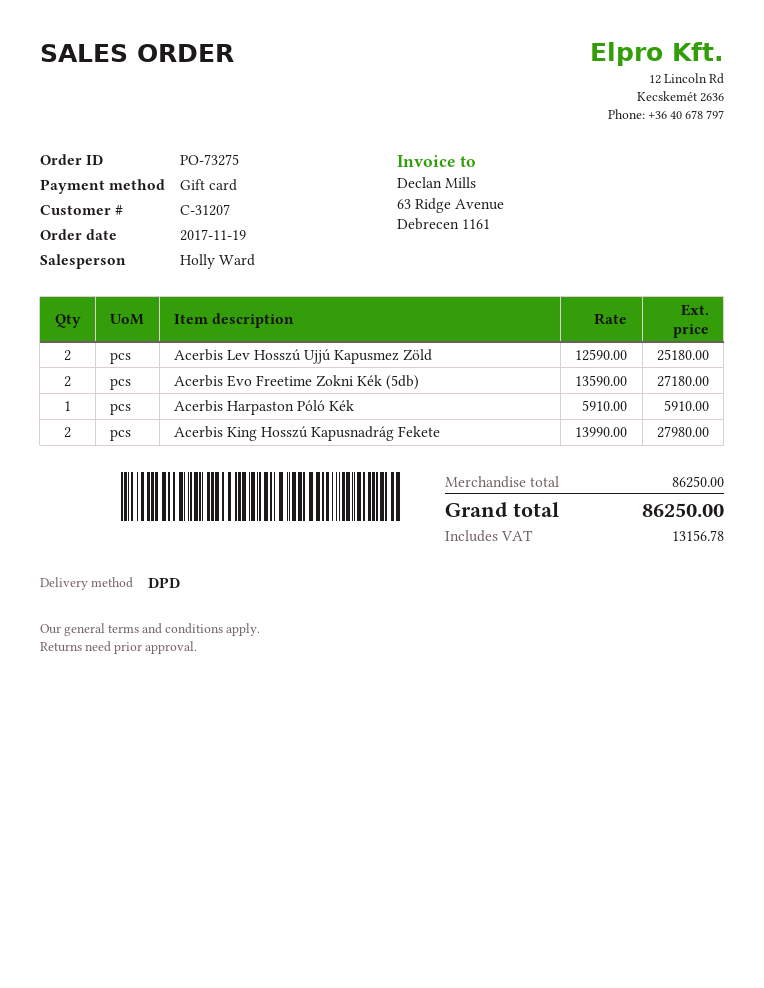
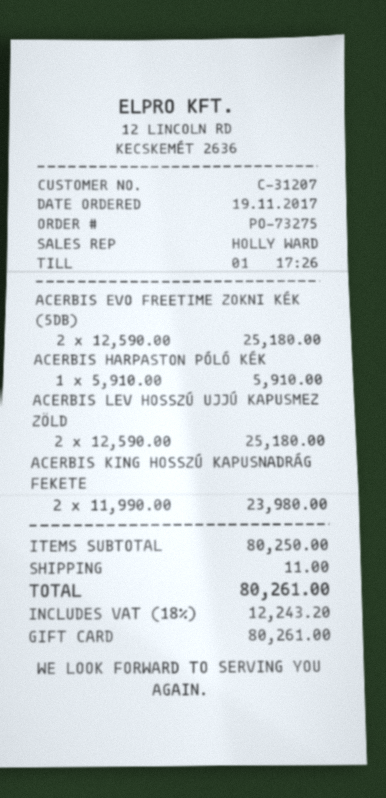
Acerbis Evo Freetime Zokni Kék (5db): 2 x 13590.00 = 27180.00 -> 2 x 12590.00 = 25180.00
Acerbis King Hosszú Kapusnadrág Fekete: 2 x 13990.00 = 27980.00 -> 2 x 11990.00 = 23980.00
subtotal: 86250.00 -> 80250.00
shipping: none -> 11.00
tax: 13156.78 -> 12243.20
total: 86250.00 -> 80261.00

